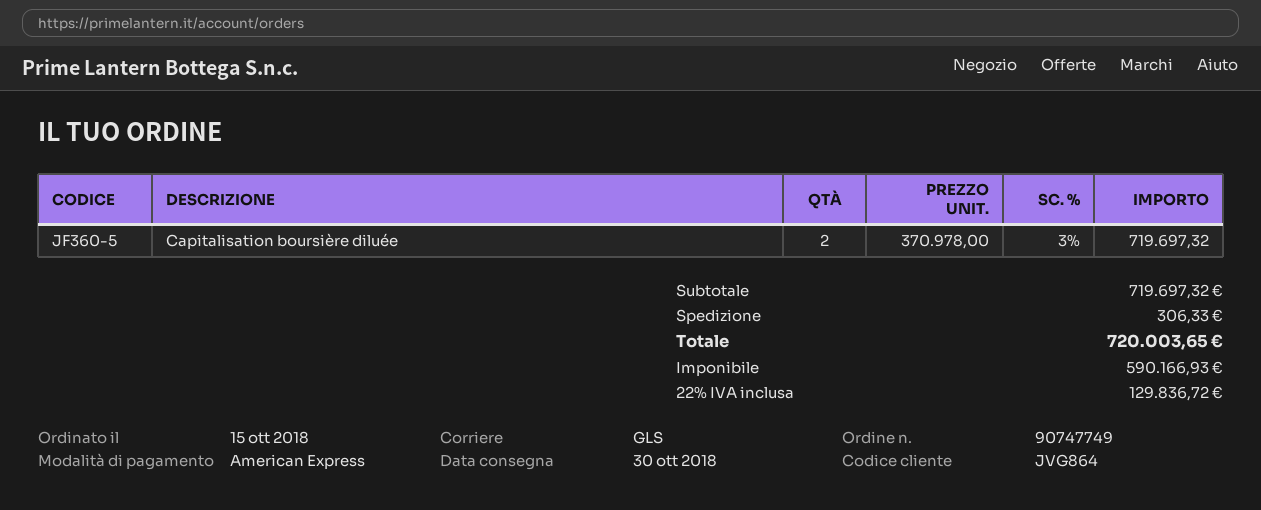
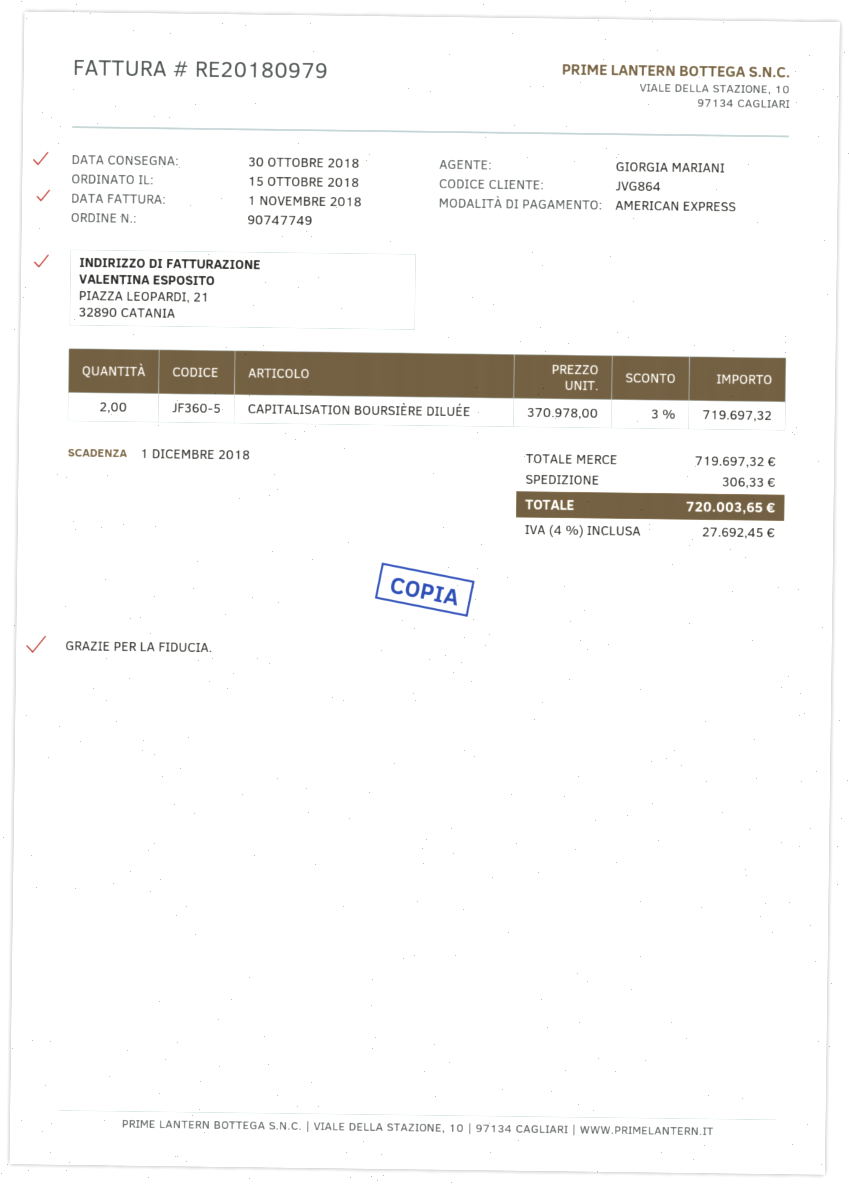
tax: 22% = 129836.72 -> 4% = 27692.45

